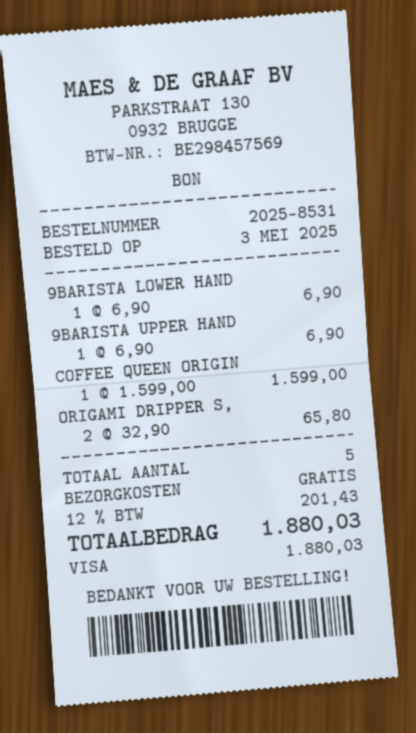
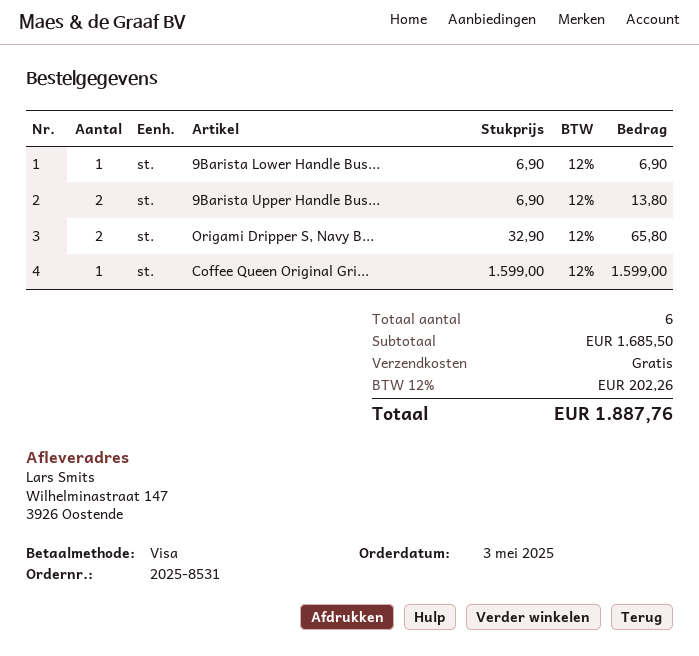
9BARISTA UPPER HAND: 1 x 6.90 = 6.90 -> 2 x 6.90 = 13.80
total quantity: 5 -> 6
tax: 12% = 201.43 -> 12% = 202.26
total: 1880.03 -> 1887.76

